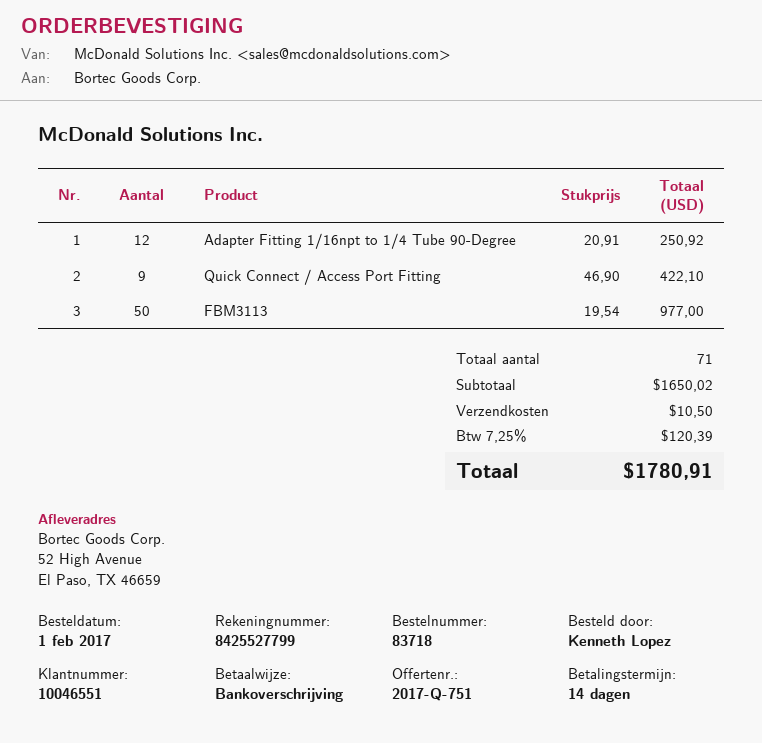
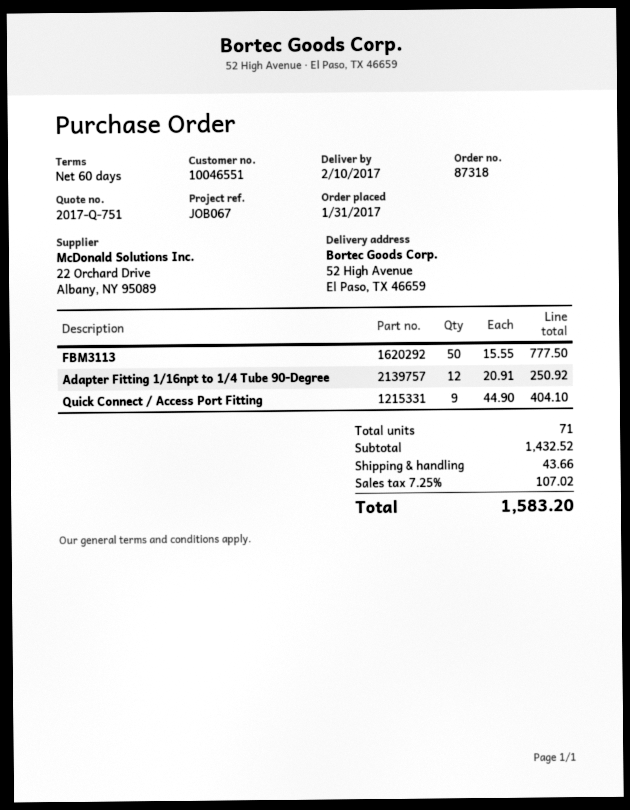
order number: 83718 -> 87318
order date: 2017-02-01 -> 2017-01-31
payment terms: 14 days -> 60 days
Quick Connect / Access Port Fitting: 9 x 46.90 = 422.10 -> 9 x 44.90 = 404.10
FBM3113: 50 x 19.54 = 977.00 -> 50 x 15.55 = 777.50
subtotal: 1650.02 -> 1432.52
shipping: 10.50 -> 43.66
tax: 7.25% = 120.39 -> 7.25% = 107.02
total: 1780.91 -> 1583.20

